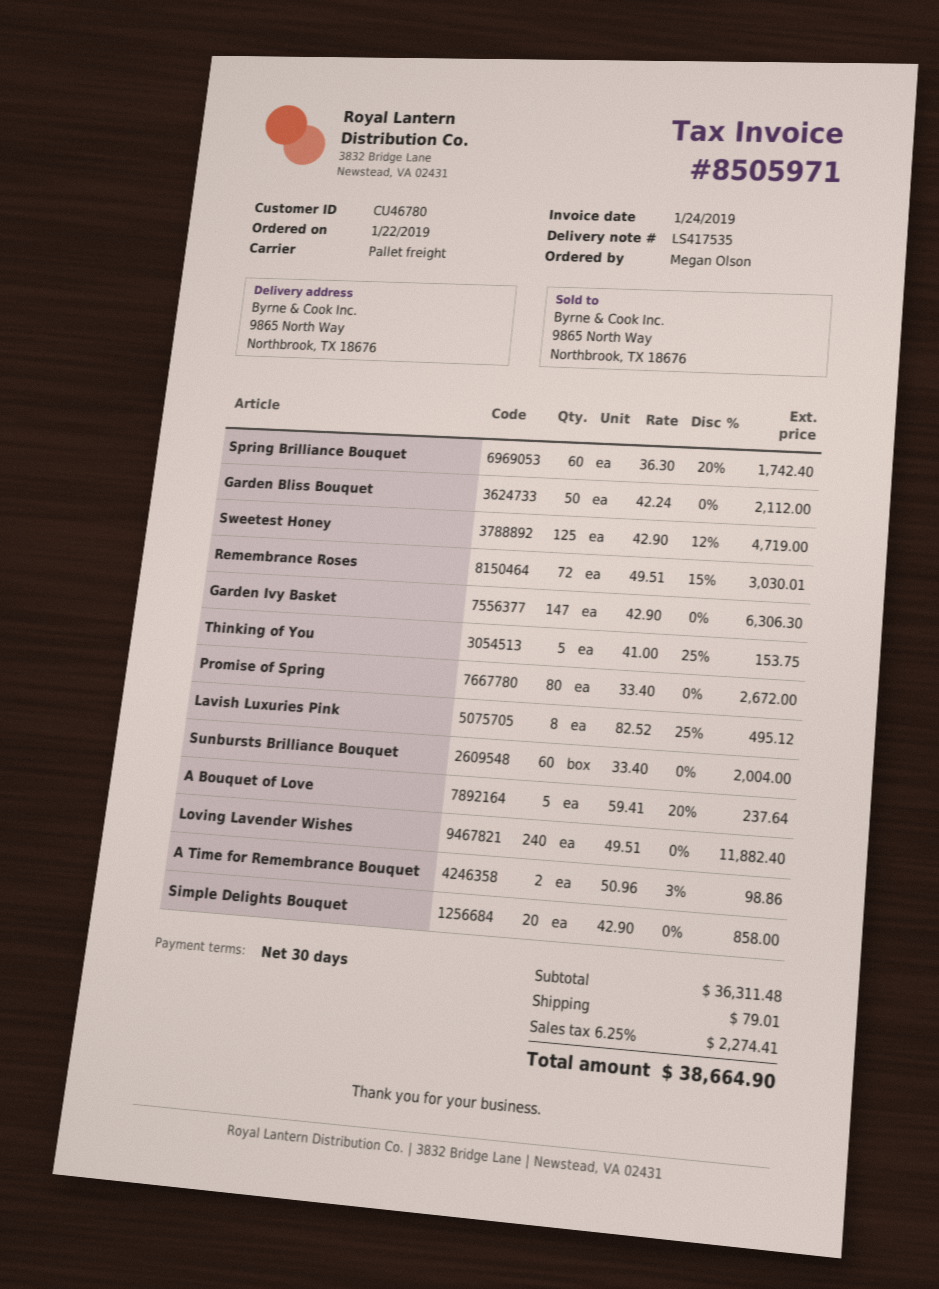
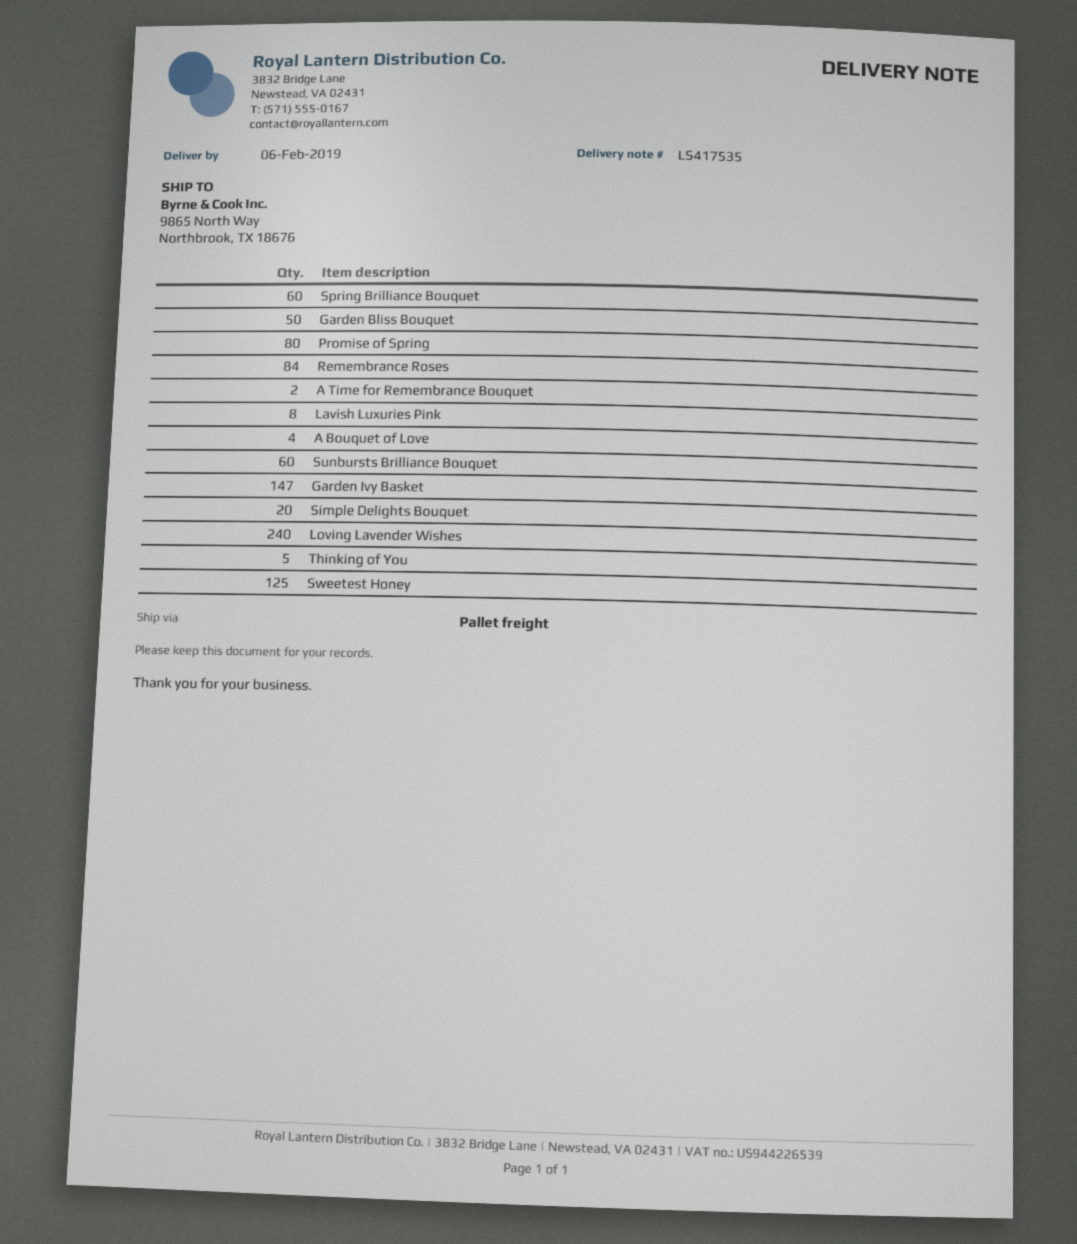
Remembrance Roses: 72 -> 84
A Bouquet of Love: 5 -> 4

